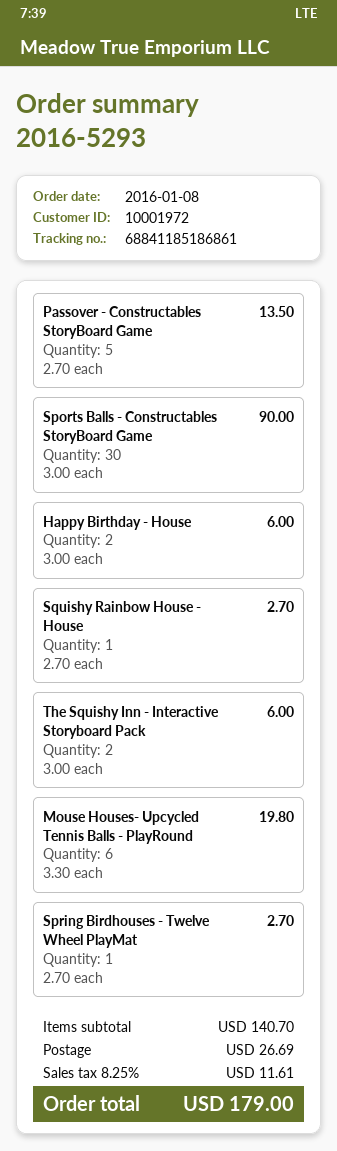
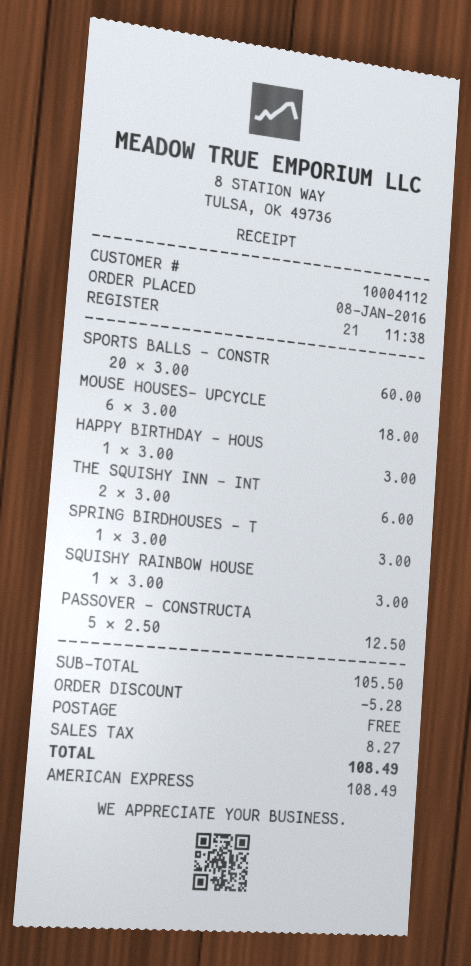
customer number: 10001972 -> 10004112
Passover - Constructables StoryBoard Game: 5 x 2.70 = 13.50 -> 5 x 2.50 = 12.50
Sports Balls - Constructables StoryBoard Game: 30 x 3.00 = 90.00 -> 20 x 3.00 = 60.00
Happy Birthday - House: 2 x 3.00 = 6.00 -> 1 x 3.00 = 3.00
Squishy Rainbow House - House: 1 x 2.70 = 2.70 -> 1 x 3.00 = 3.00
Mouse Houses- Upcycled Tennis Balls - PlayRound: 6 x 3.30 = 19.80 -> 6 x 3.00 = 18.00
Spring Birdhouses - Twelve Wheel PlayMat: 1 x 2.70 = 2.70 -> 1 x 3.00 = 3.00
subtotal: 140.70 -> 105.50
discount: none -> 5.28
shipping: 26.69 -> 0.00
tax: 11.61 -> 8.27
total: 179.00 -> 108.49

